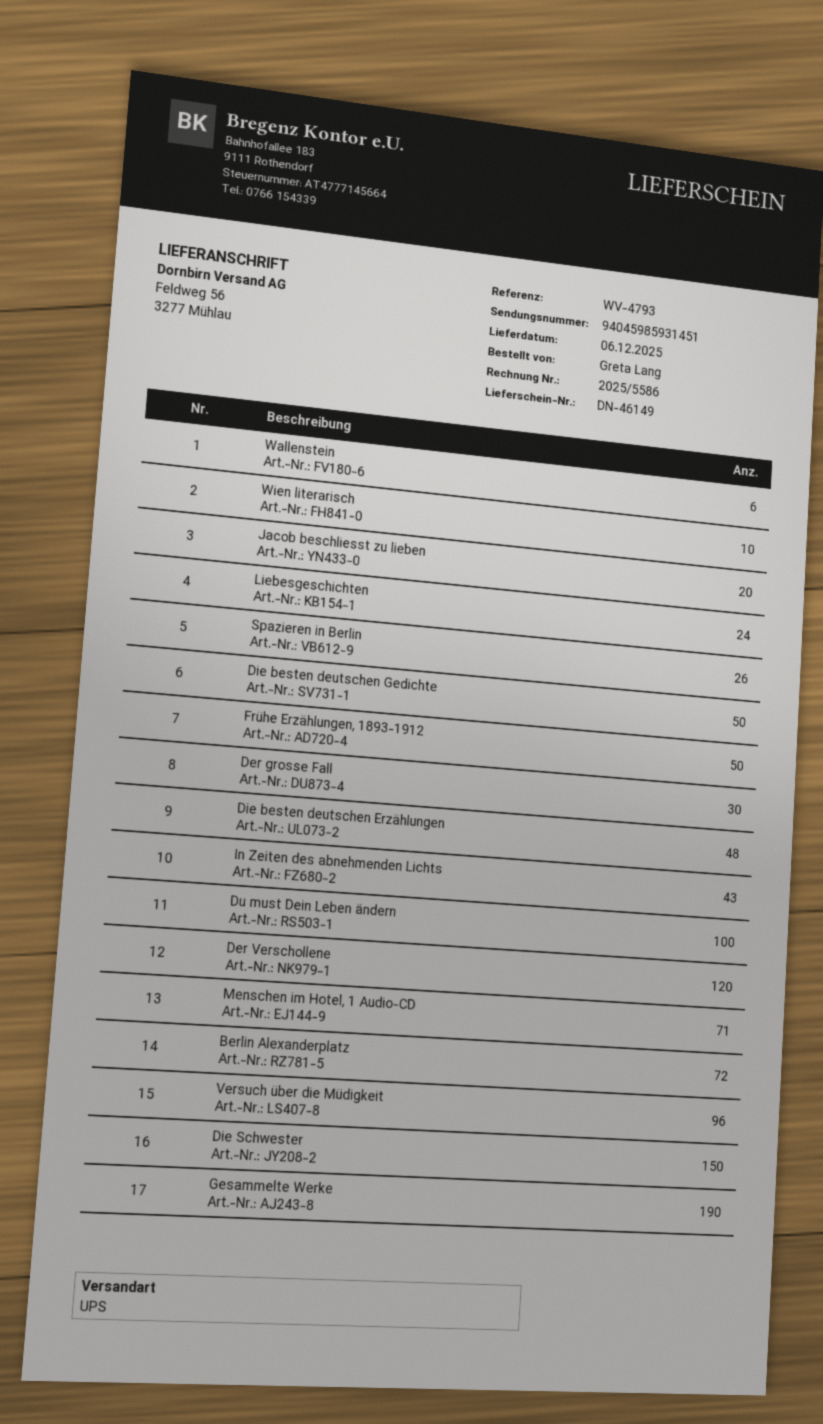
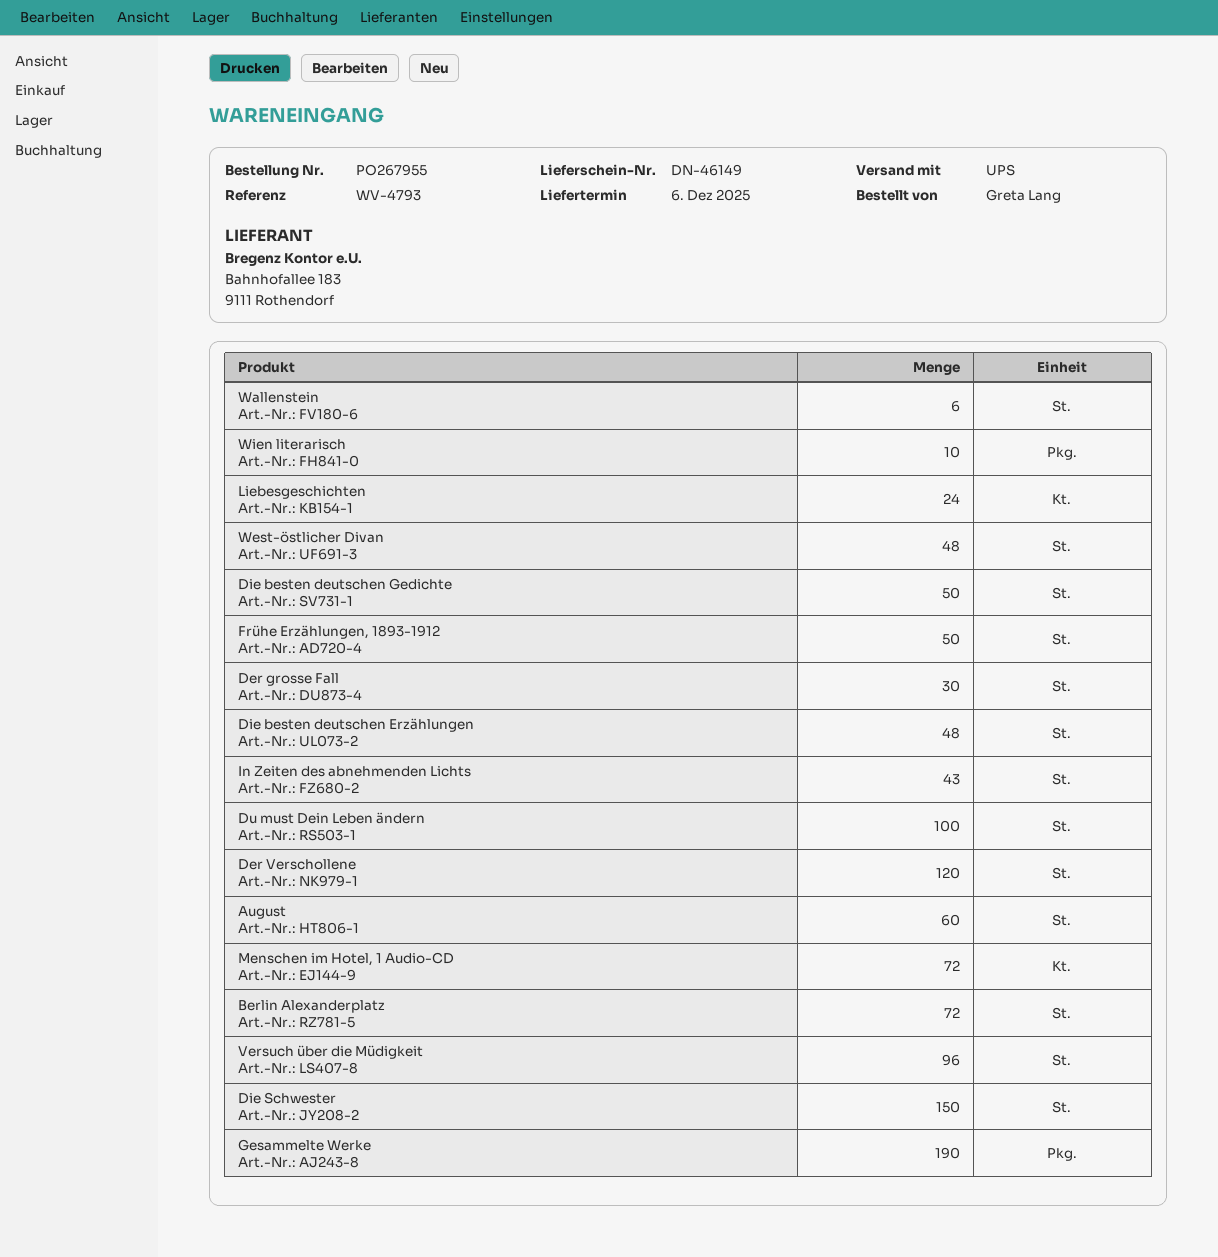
Jacob beschliesst zu lieben: 20 -> none
Spazieren in Berlin: 26 -> none
Menschen im Hotel, 1 Audio-CD: 71 -> 72
West-östlicher Divan: none -> 48
August: none -> 60

